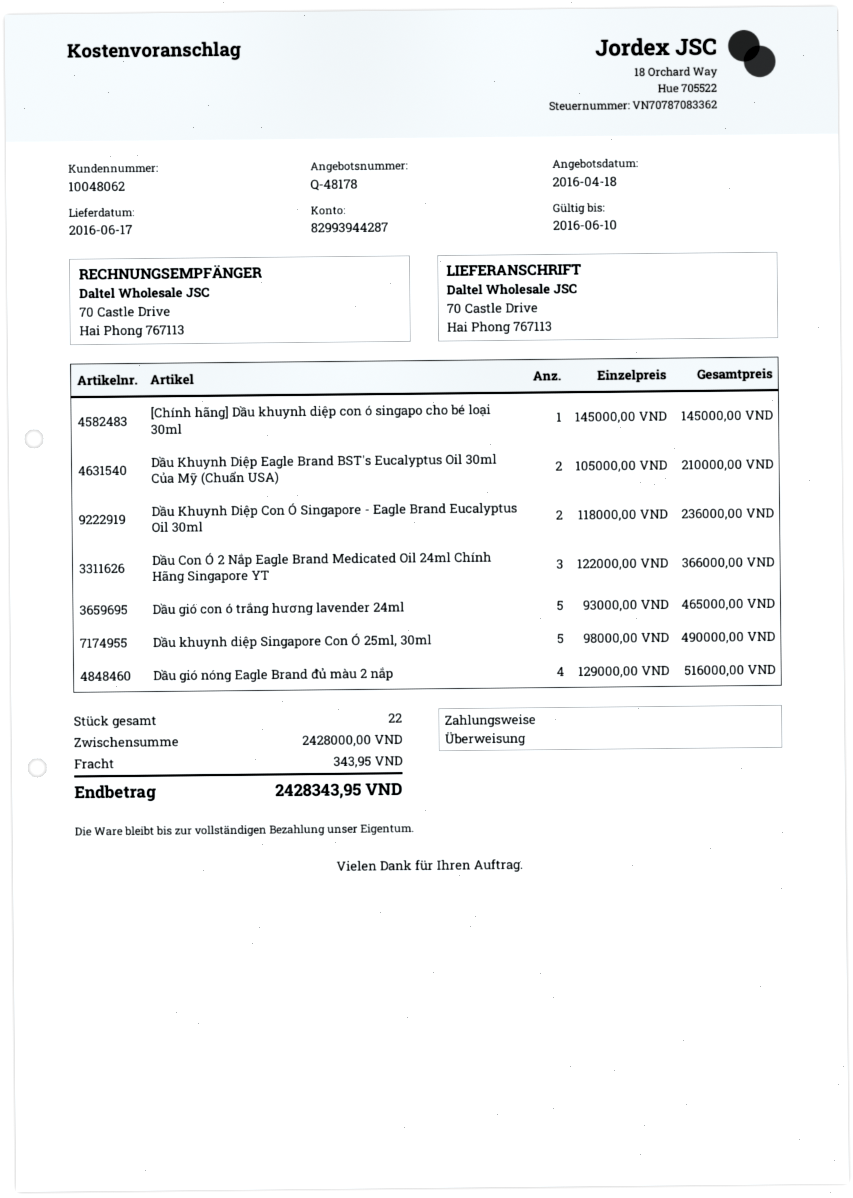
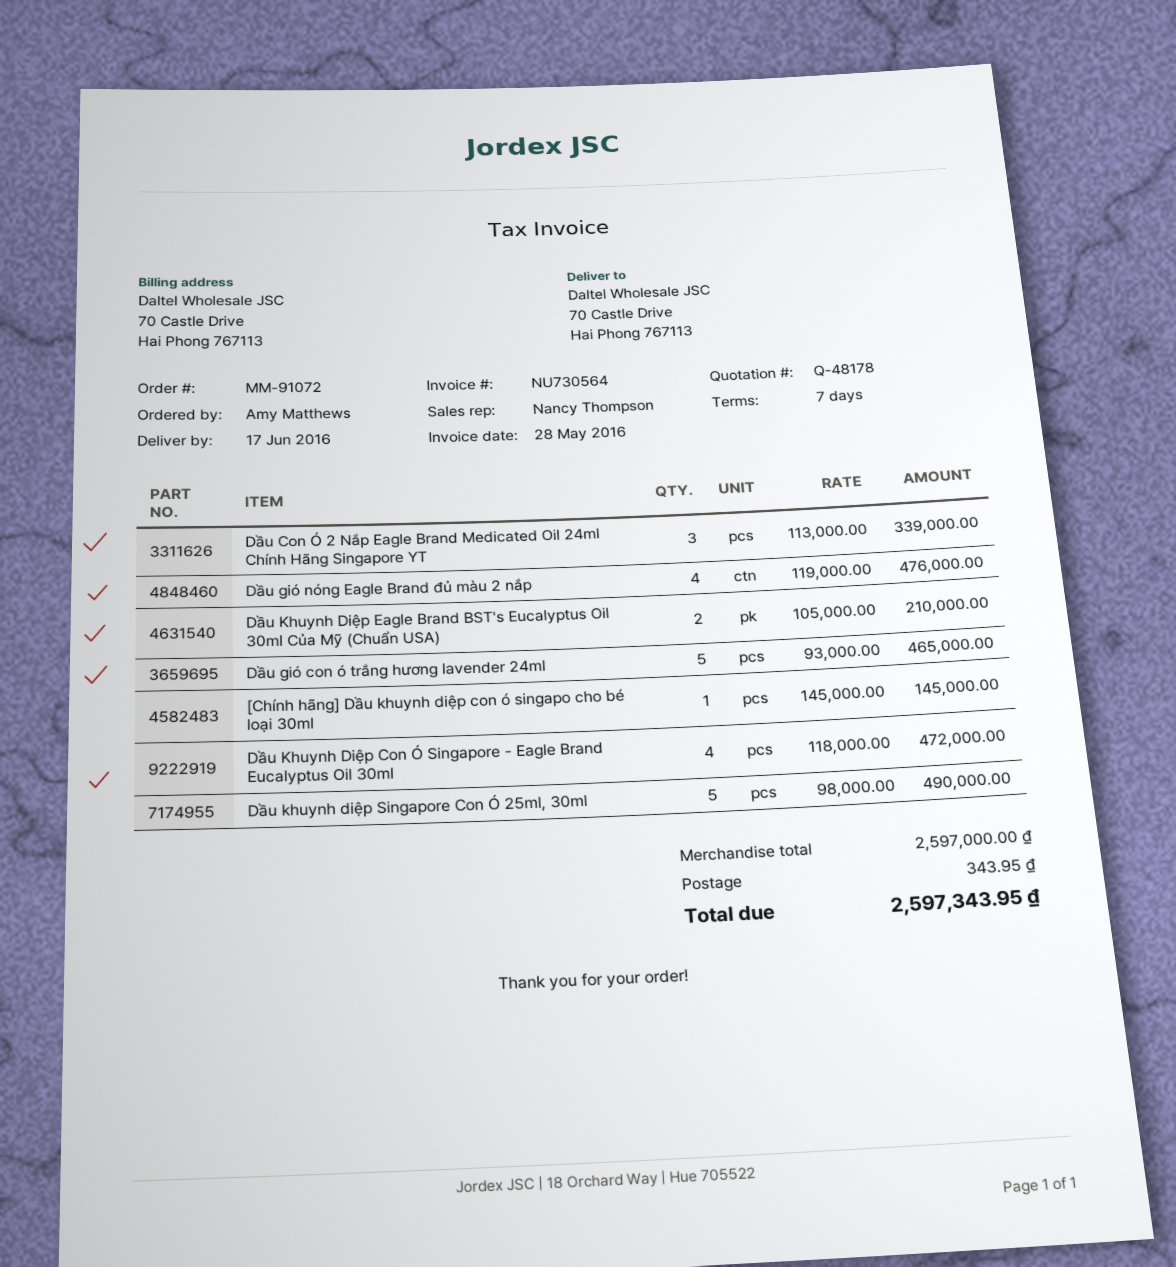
Dầu Khuynh Diệp Con Ó Singapore - Eagle Brand Eucalyptus Oil 30ml: 2 x 118000.00 = 236000.00 -> 4 x 118000.00 = 472000.00
Dầu Con Ó 2 Nắp Eagle Brand Medicated Oil 24ml Chính Hãng Singapore YT: 3 x 122000.00 = 366000.00 -> 3 x 113000.00 = 339000.00
Dầu gió nóng Eagle Brand đủ màu 2 nắp: 4 x 129000.00 = 516000.00 -> 4 x 119000.00 = 476000.00
subtotal: 2428000.00 -> 2597000.00
total: 2428343.95 -> 2597343.95

